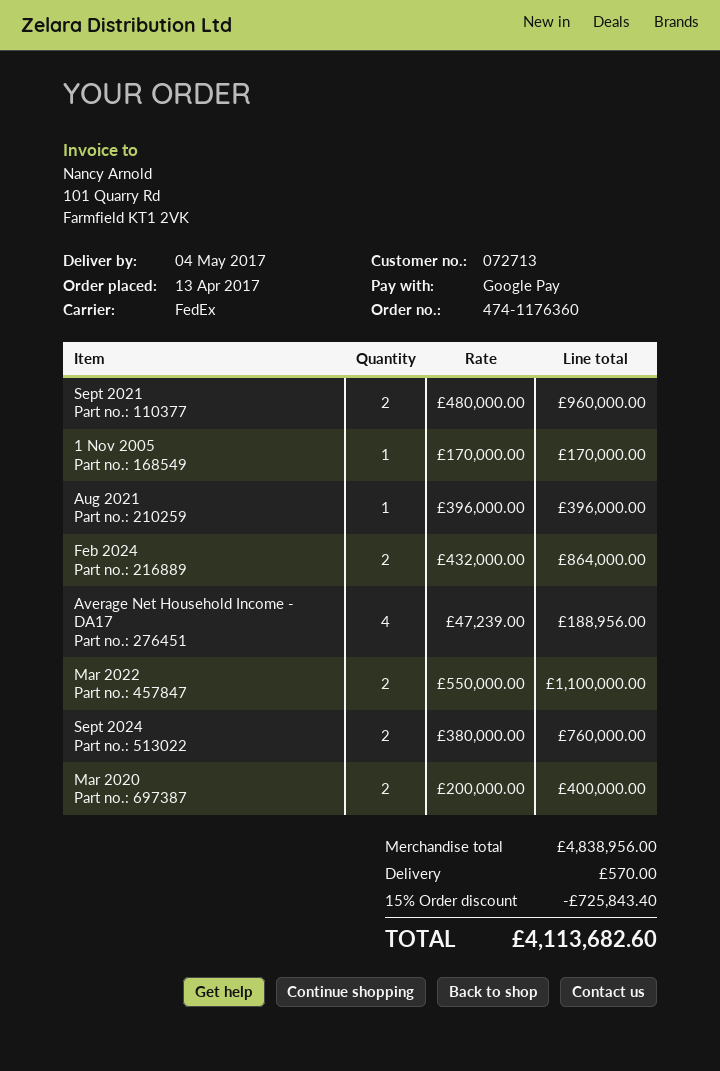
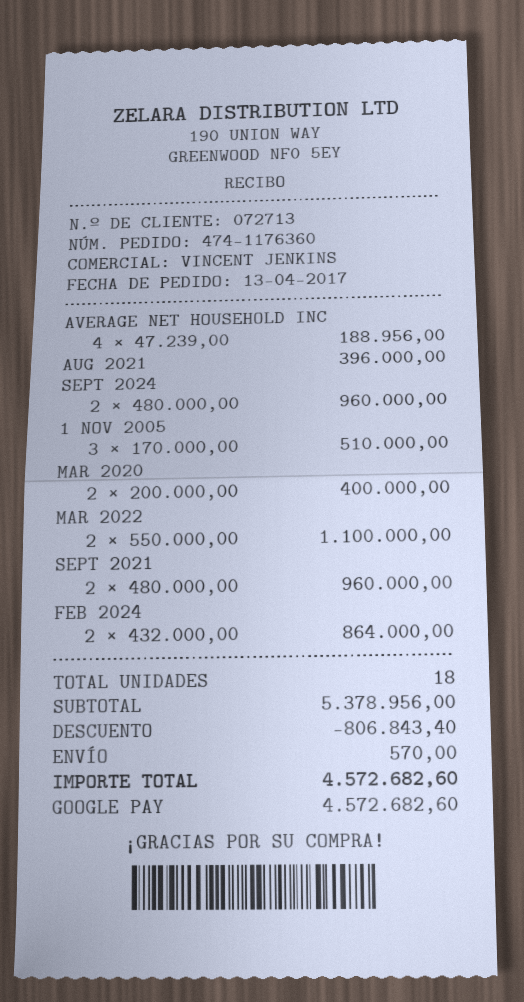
1 Nov 2005: 1 x 170000.00 = 170000.00 -> 3 x 170000.00 = 510000.00
Sept 2024: 2 x 380000.00 = 760000.00 -> 2 x 480000.00 = 960000.00
subtotal: 4838956.00 -> 5378956.00
discount: 725843.40 -> 806843.40
total: 4113682.60 -> 4572682.60

